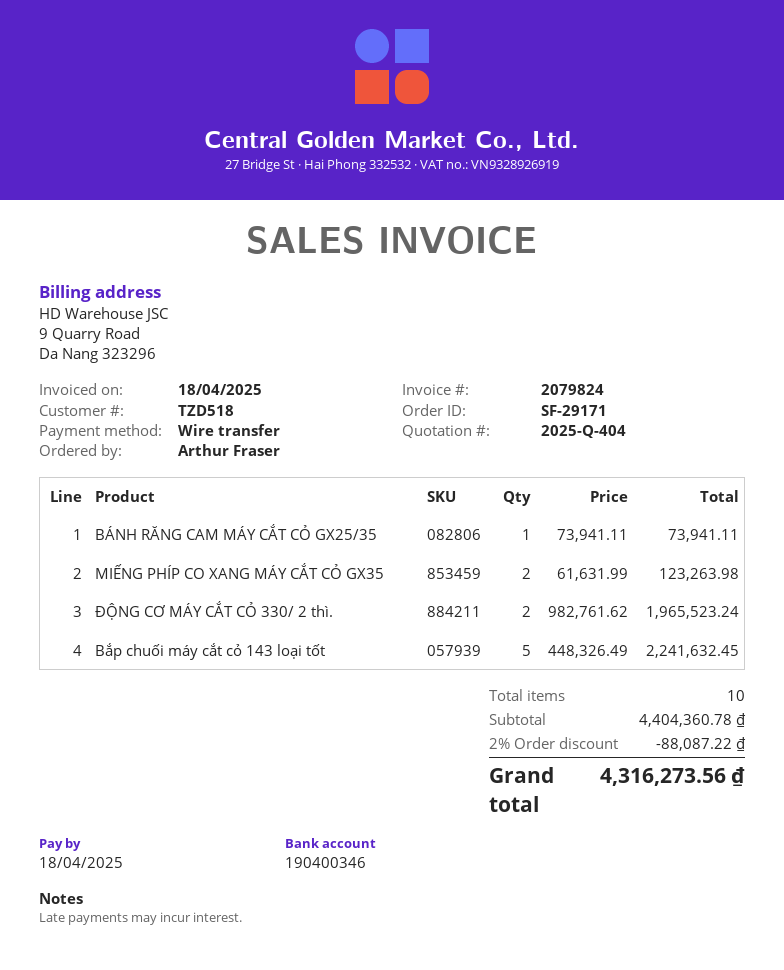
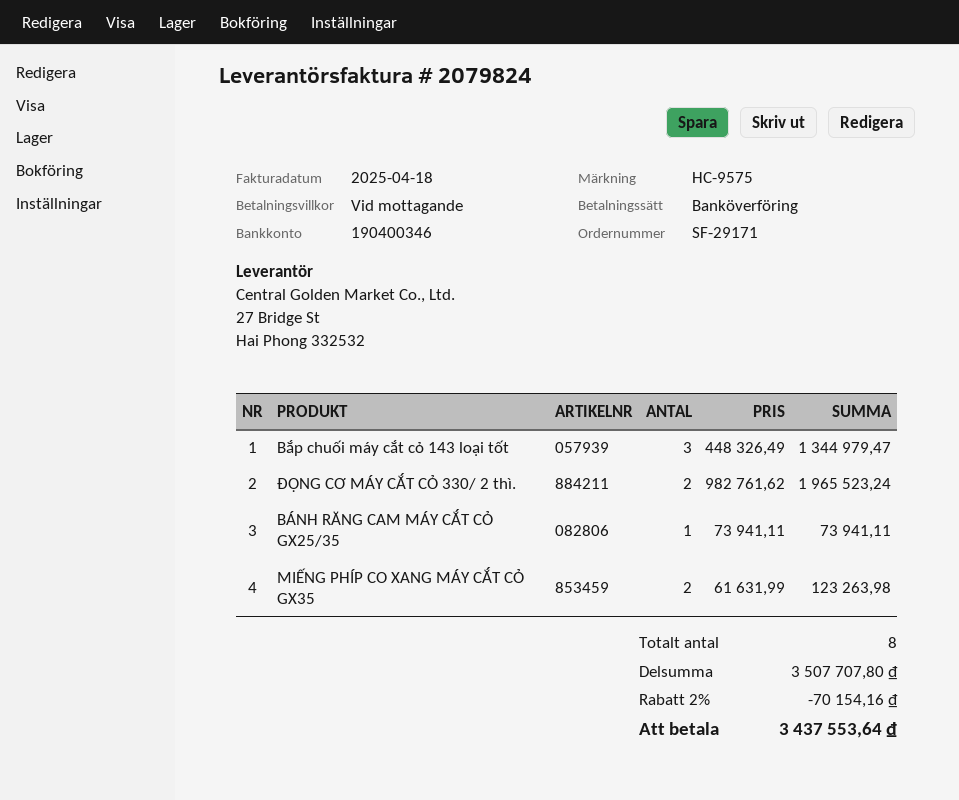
Bắp chuối máy cắt cỏ 143 loại tốt: 5 x 448326.49 = 2241632.45 -> 3 x 448326.49 = 1344979.47
total quantity: 10 -> 8
subtotal: 4404360.78 -> 3507707.80
discount: 2% = 88087.22 -> 2% = 70154.16
total: 4316273.56 -> 3437553.64

